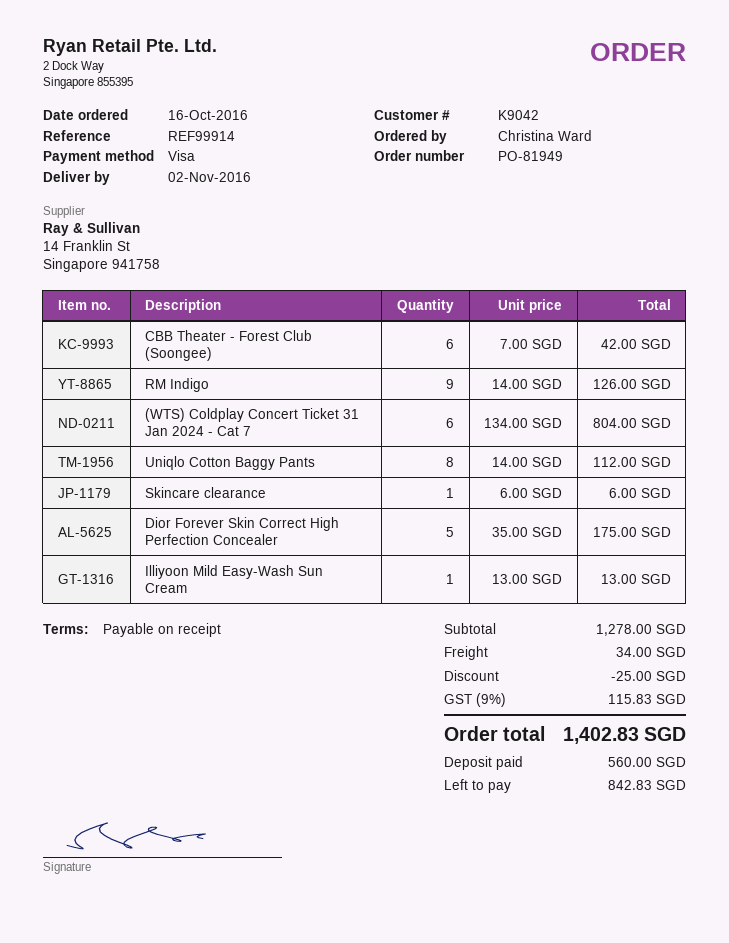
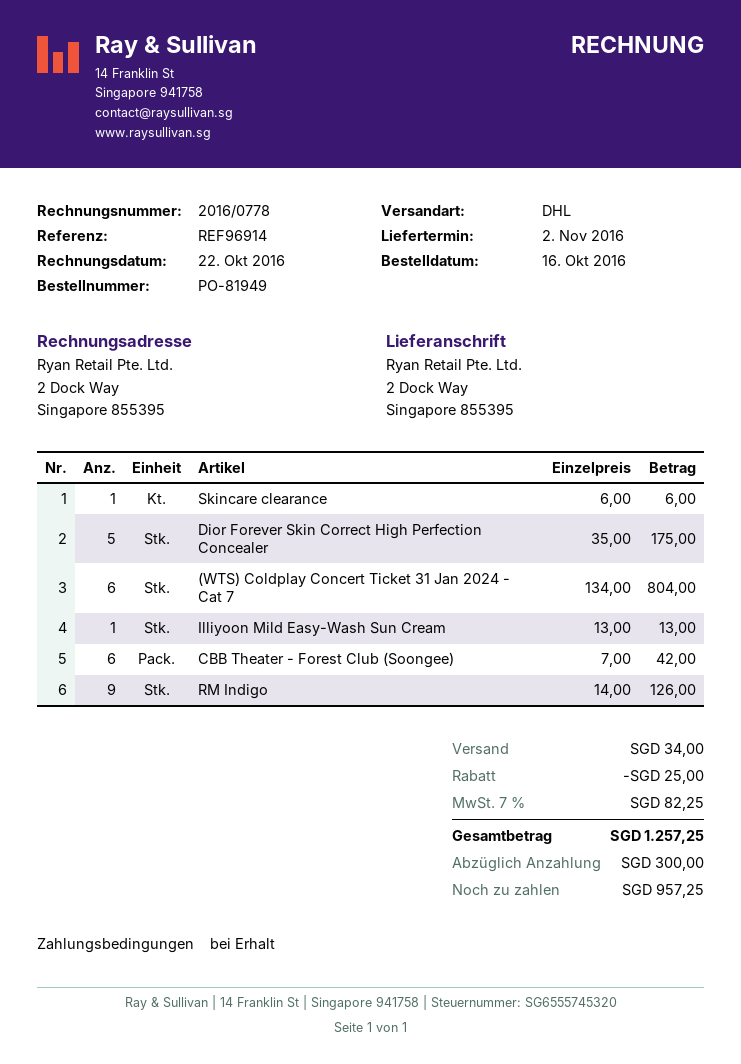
reference: REF99914 -> REF96914
Uniqlo Cotton Baggy Pants: 8 x 14.00 = 112.00 -> none
tax: 9% = 115.83 -> 7% = 82.25
total: 1402.83 -> 1257.25
deposit: 560.00 -> 300.00
balance: 842.83 -> 957.25

